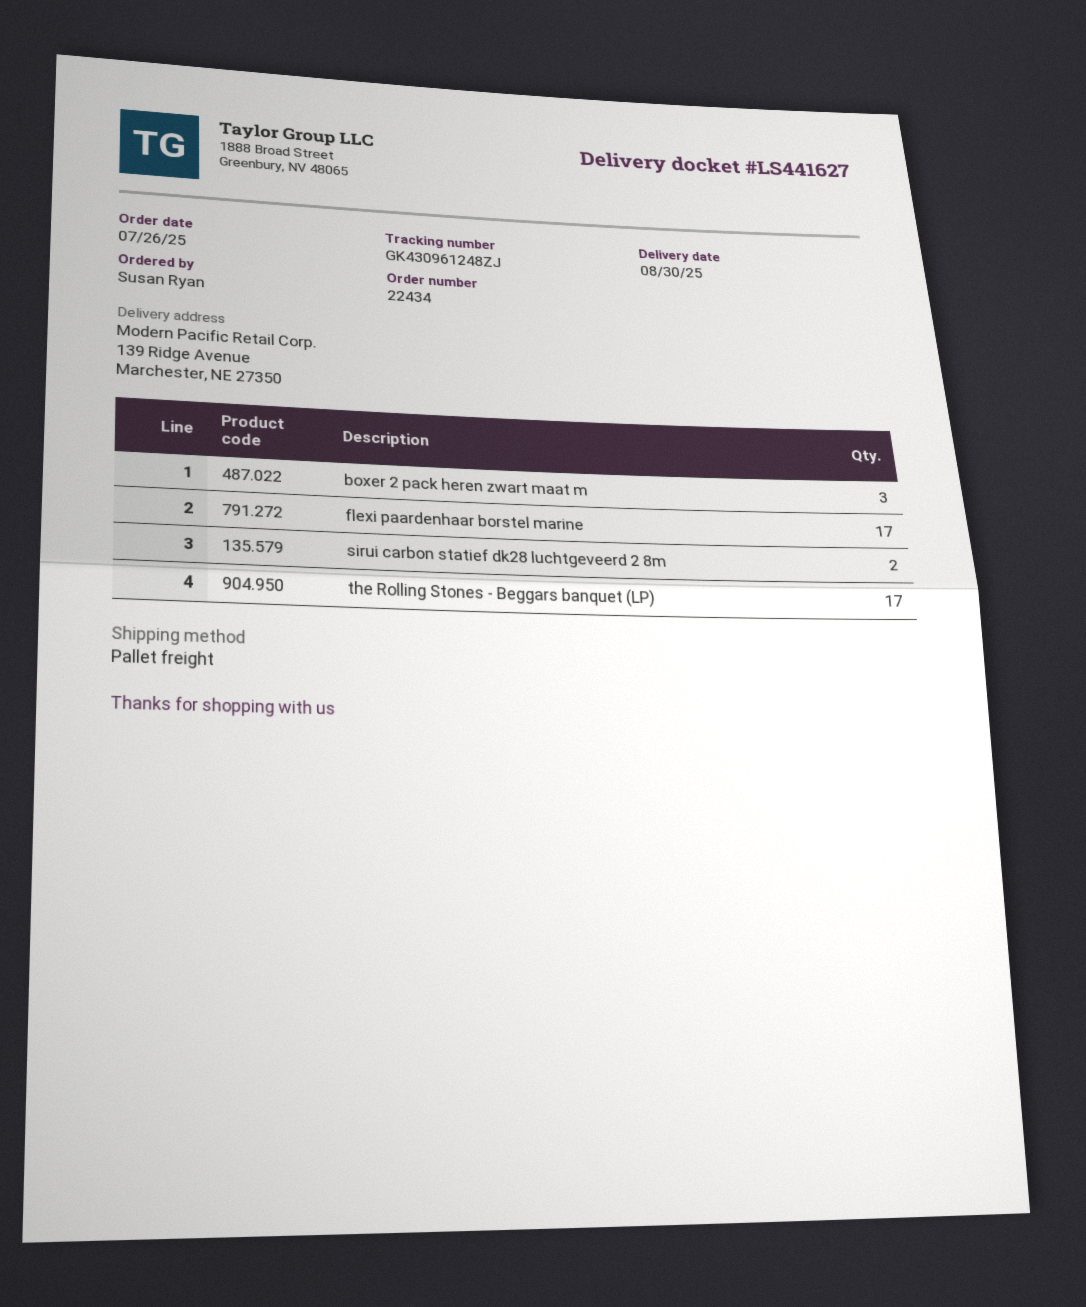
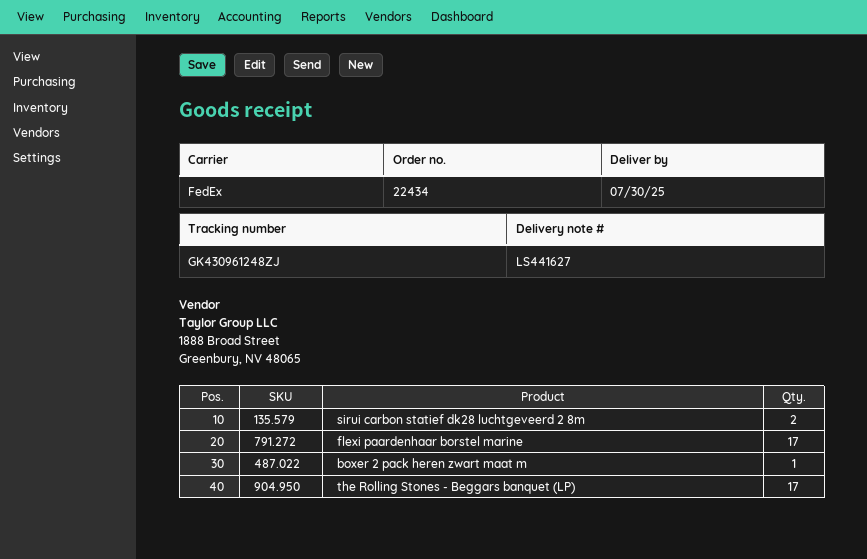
delivery date: 2025-08-30 -> 2025-07-30
shipping method: pallet freight -> FedEx
boxer 2 pack heren zwart maat m: 3 -> 1

